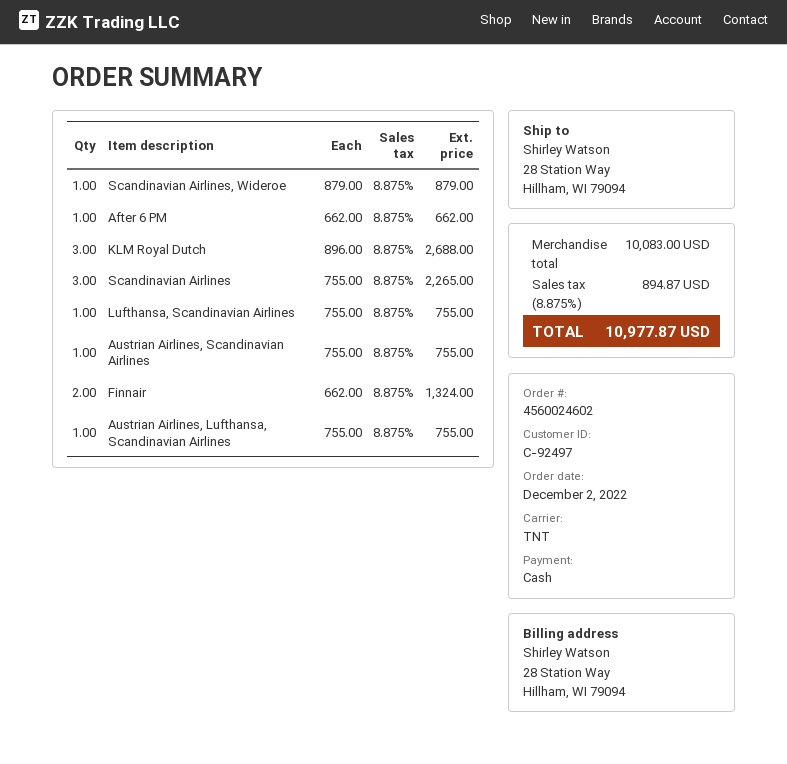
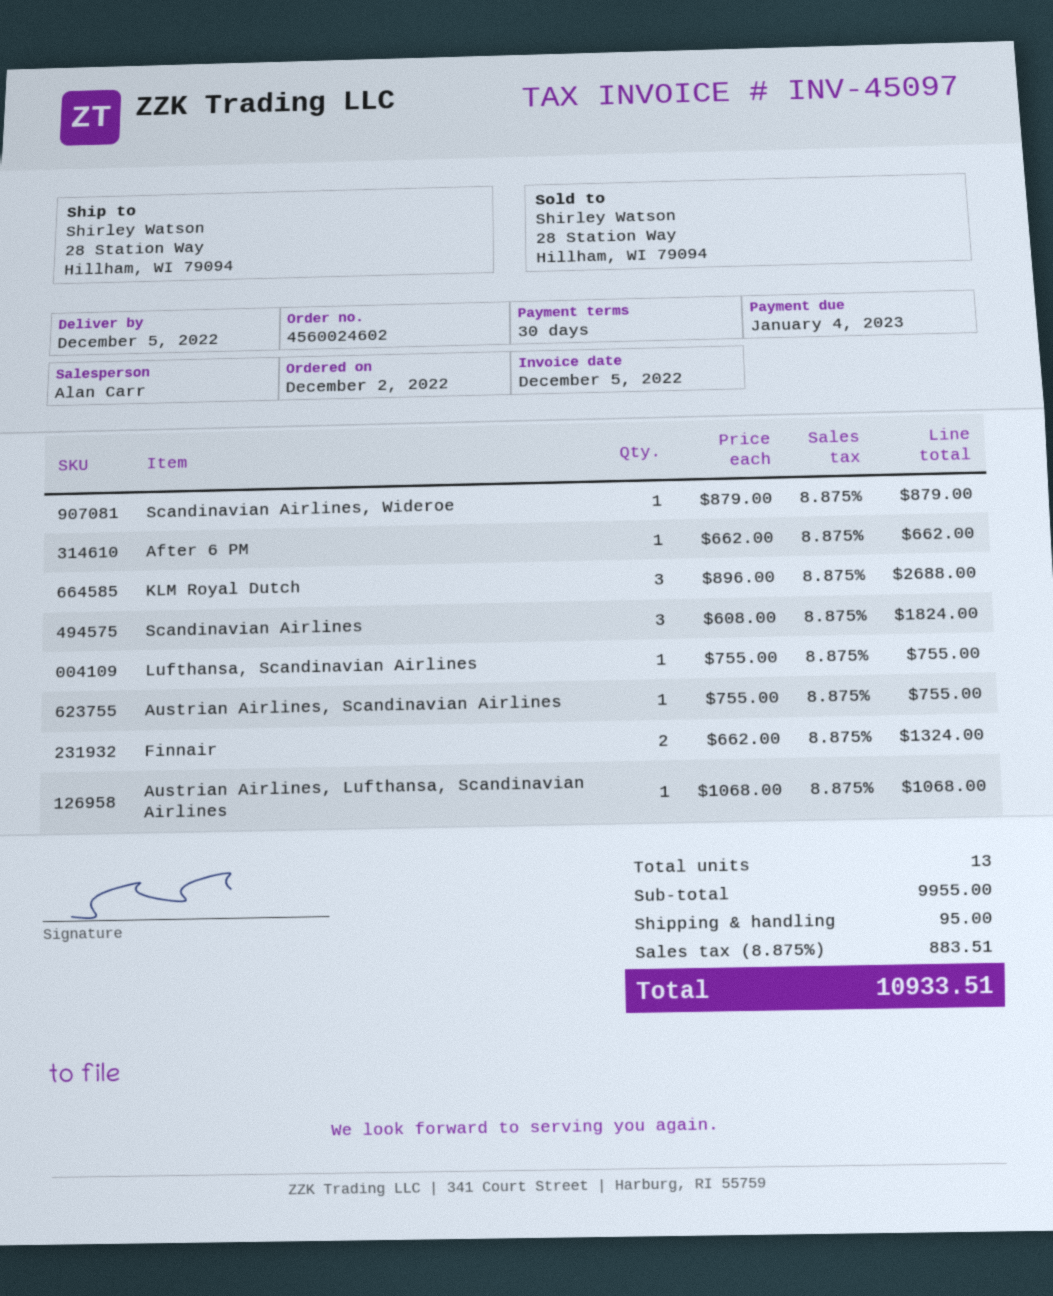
Scandinavian Airlines: 3 x 755.00 = 2265.00 -> 3 x 608.00 = 1824.00
Austrian Airlines, Lufthansa, Scandinavian Airlines: 1 x 755.00 = 755.00 -> 1 x 1068.00 = 1068.00
subtotal: 10083.00 -> 9955.00
shipping: none -> 95.00
tax: 8.875% = 894.87 -> 8.875% = 883.51
total: 10977.87 -> 10933.51

